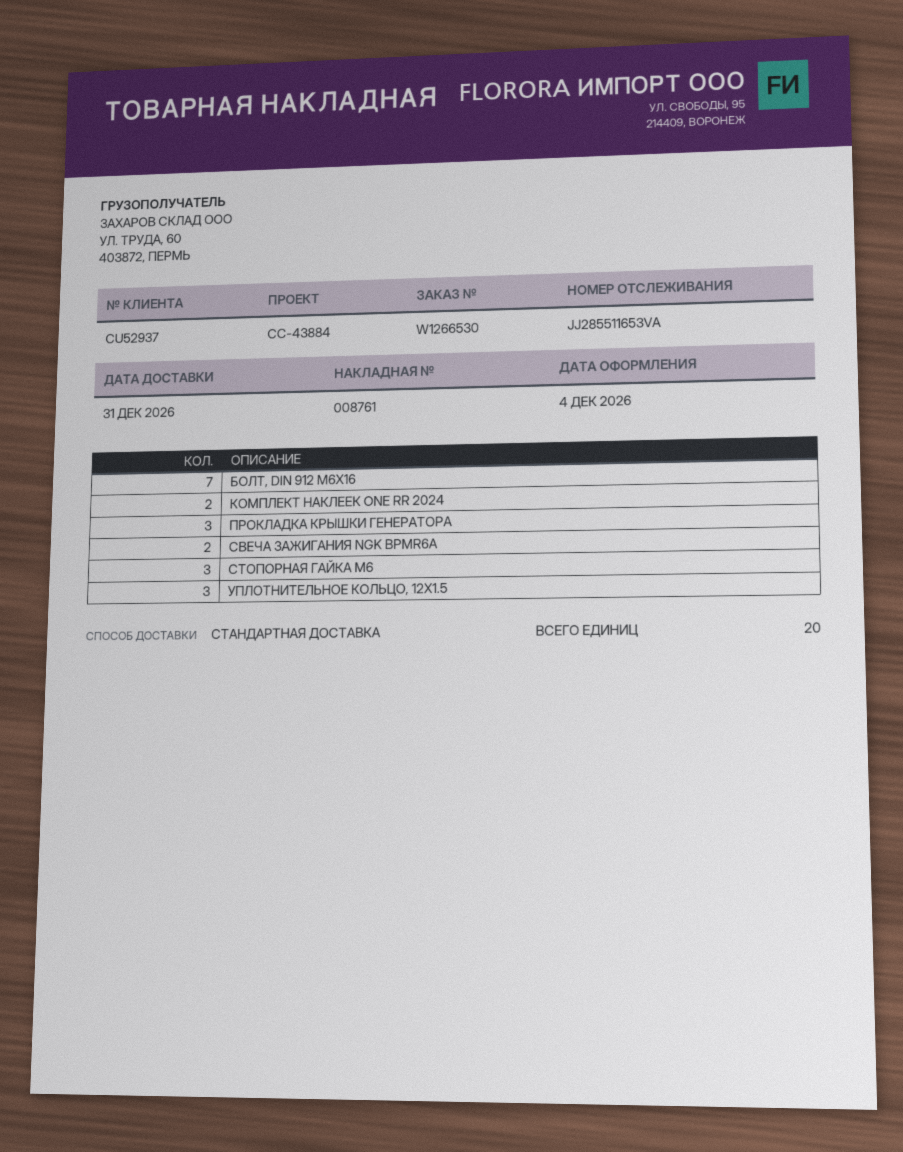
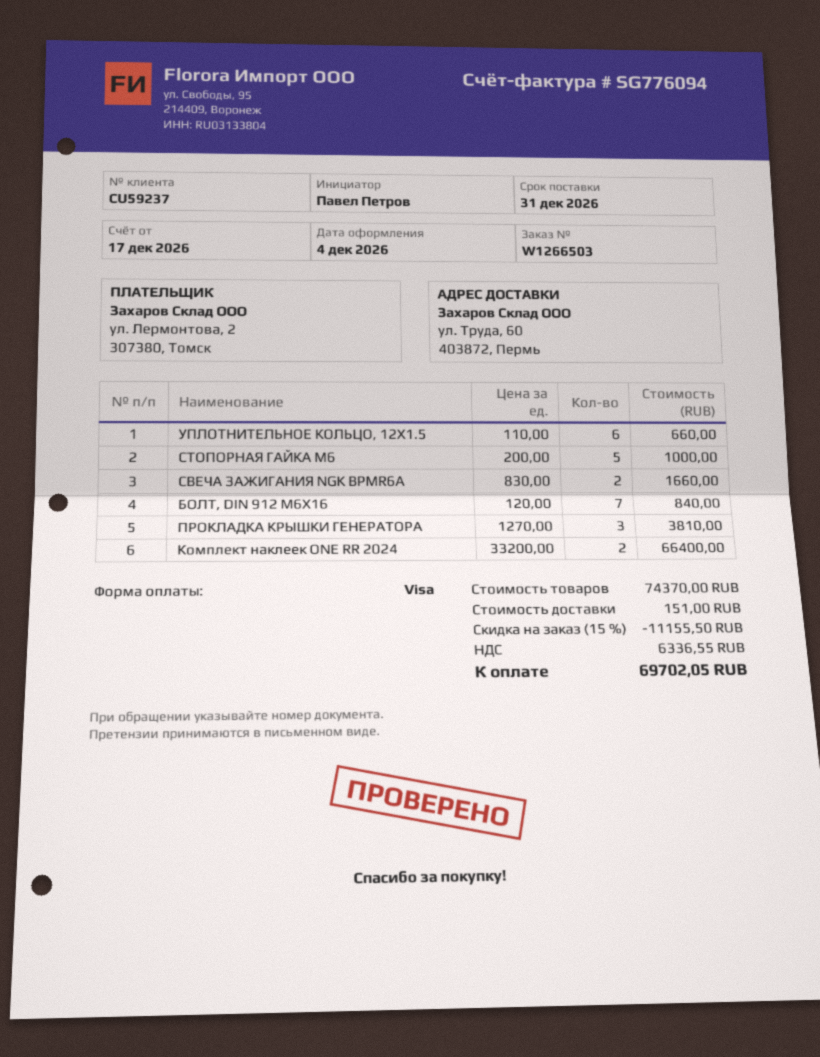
order number: W1266530 -> W1266503
customer number: CU52937 -> CU59237
СТОПОРНАЯ ГАЙКА M6: 3 -> 5
УПЛОТНИТЕЛЬНОЕ КОЛЬЦО, 12X1.5: 3 -> 6

